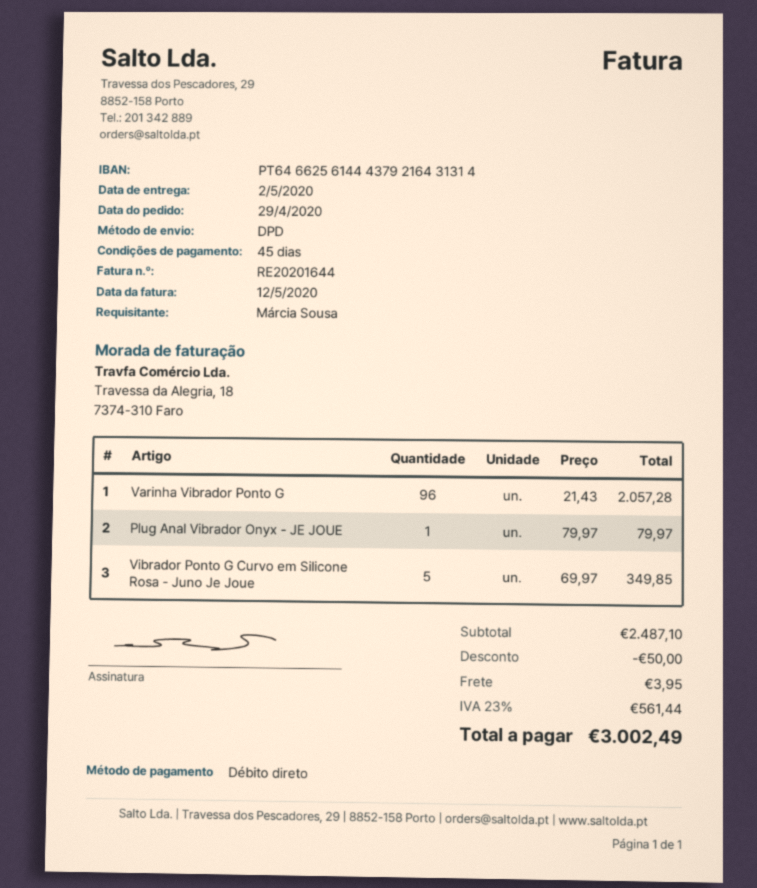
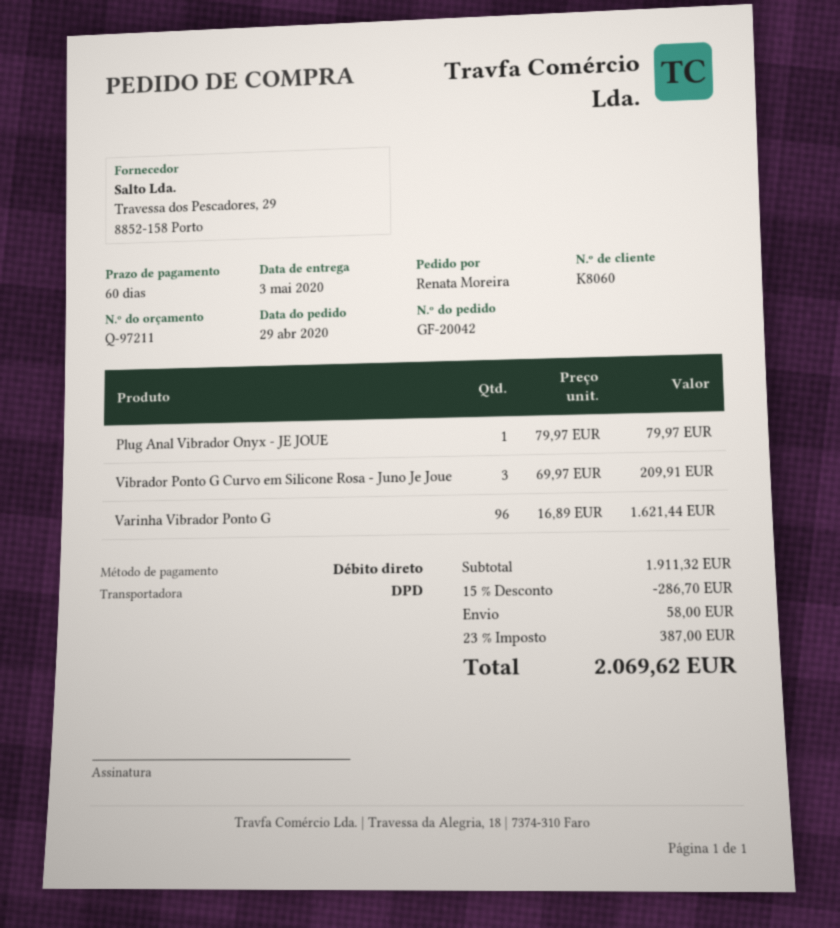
delivery date: 2020-05-02 -> 2020-05-03
payment terms: 45 days -> 60 days
ordered by: Márcia Sousa -> Renata Moreira
Varinha Vibrador Ponto G: 96 x 21.43 = 2057.28 -> 96 x 16.89 = 1621.44
Vibrador Ponto G Curvo em Silicone Rosa - Juno Je Joue: 5 x 69.97 = 349.85 -> 3 x 69.97 = 209.91
subtotal: 2487.10 -> 1911.32
discount: 50.00 -> 286.70
shipping: 3.95 -> 58.00
tax: 23% = 561.44 -> 23% = 387.00
total: 3002.49 -> 2069.62

